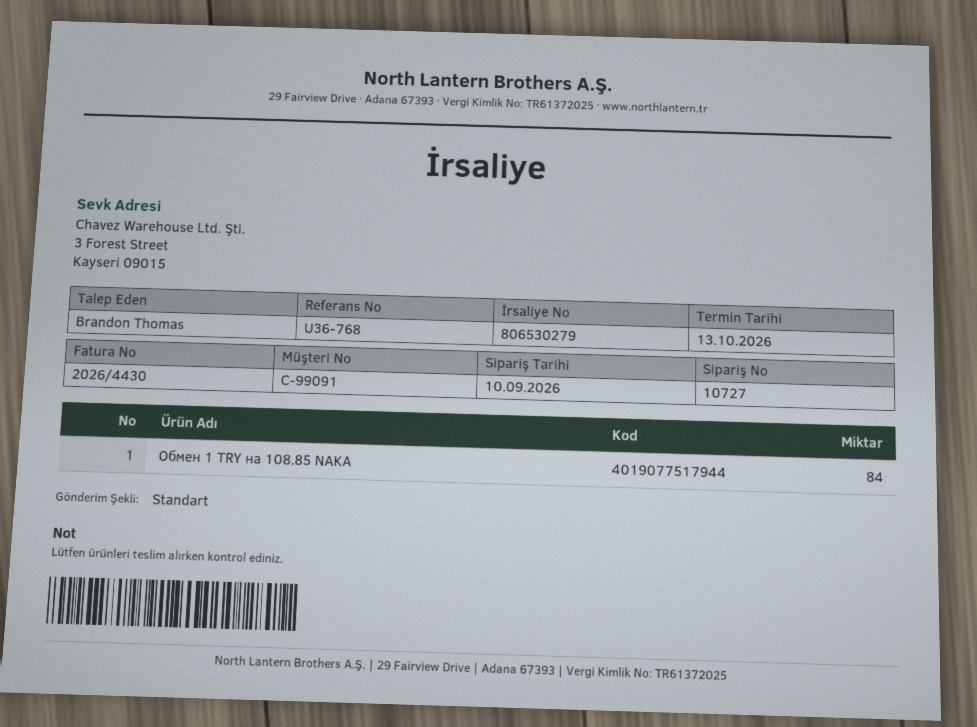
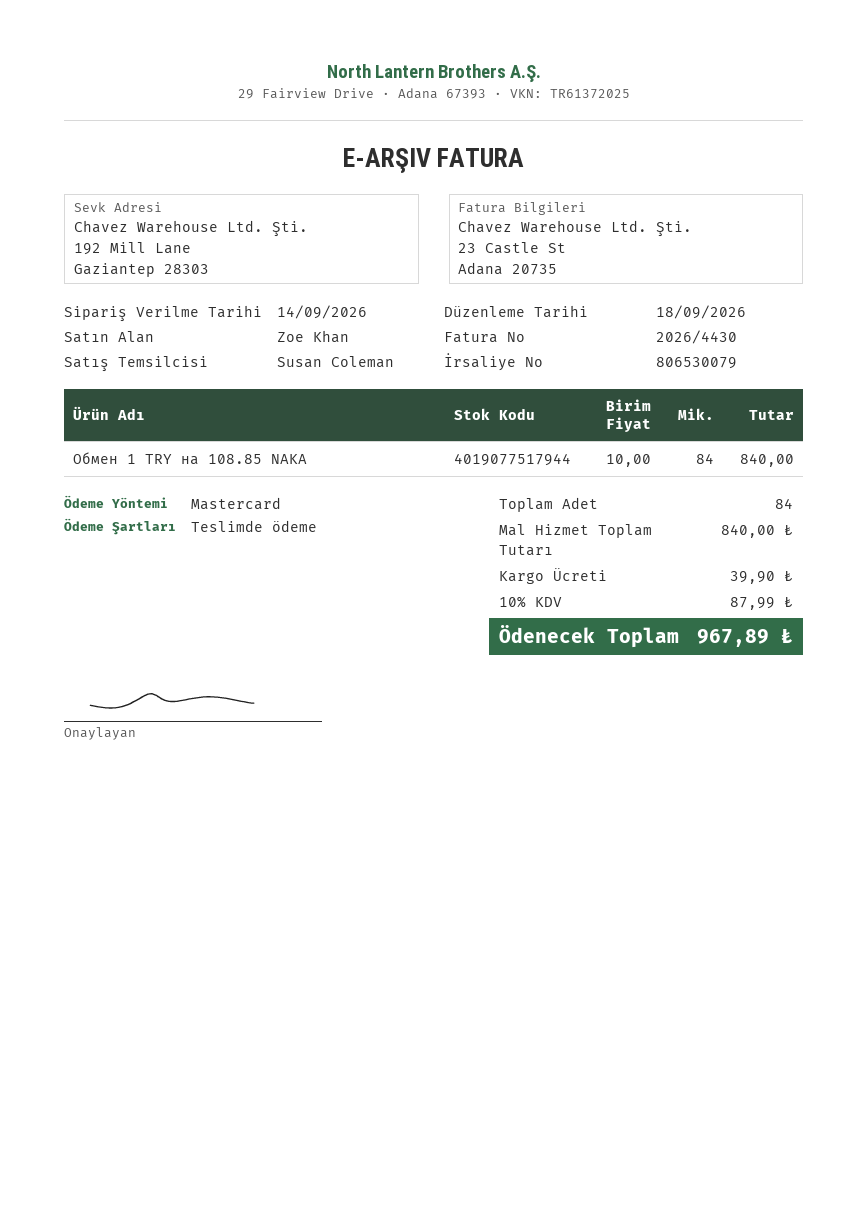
order date: 2026-09-10 -> 2026-09-14
delivery note number: 806530279 -> 806530079
ordered by: Brandon Thomas -> Zoe Khan
ship to: 3 Forest Street, Kayseri 09015 -> 192 Mill Lane, Gaziantep 28303

